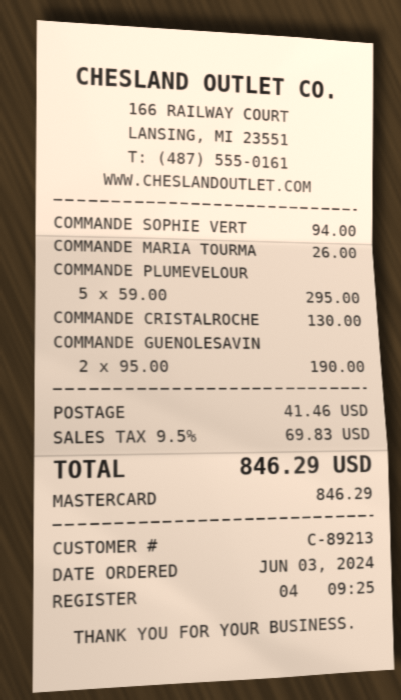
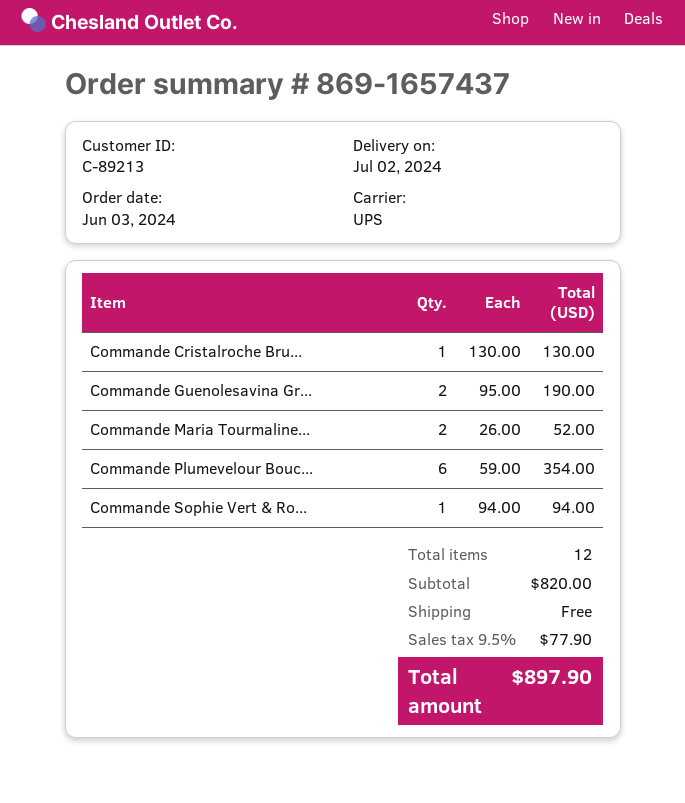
COMMANDE MARIA TOURMA: 1 x 26.00 = 26.00 -> 2 x 26.00 = 52.00
COMMANDE PLUMEVELOUR: 5 x 59.00 = 295.00 -> 6 x 59.00 = 354.00
shipping: 41.46 -> 0.00
tax: 9.5% = 69.83 -> 9.5% = 77.90
total: 846.29 -> 897.90

